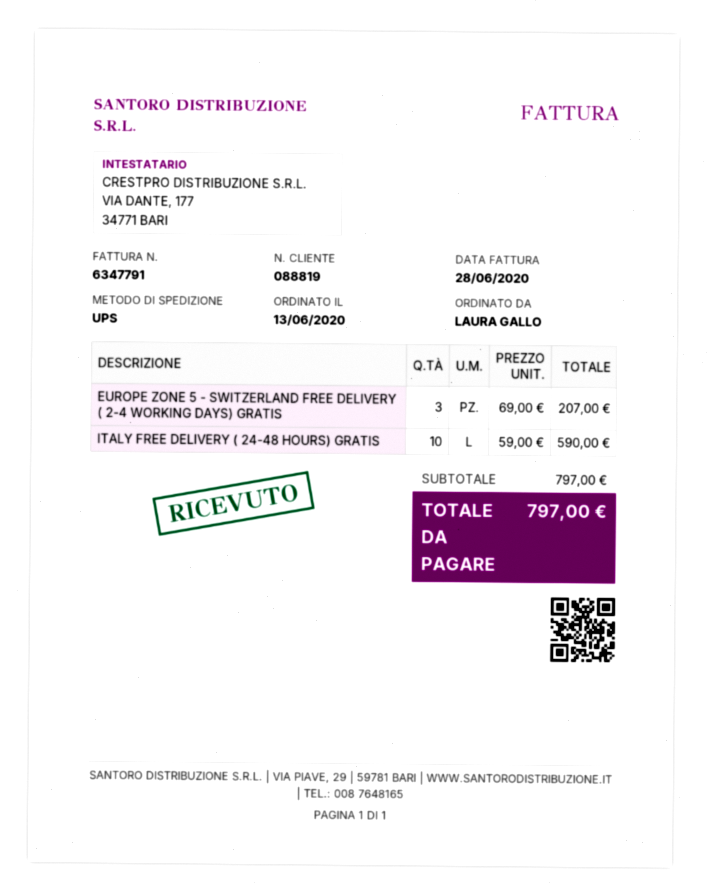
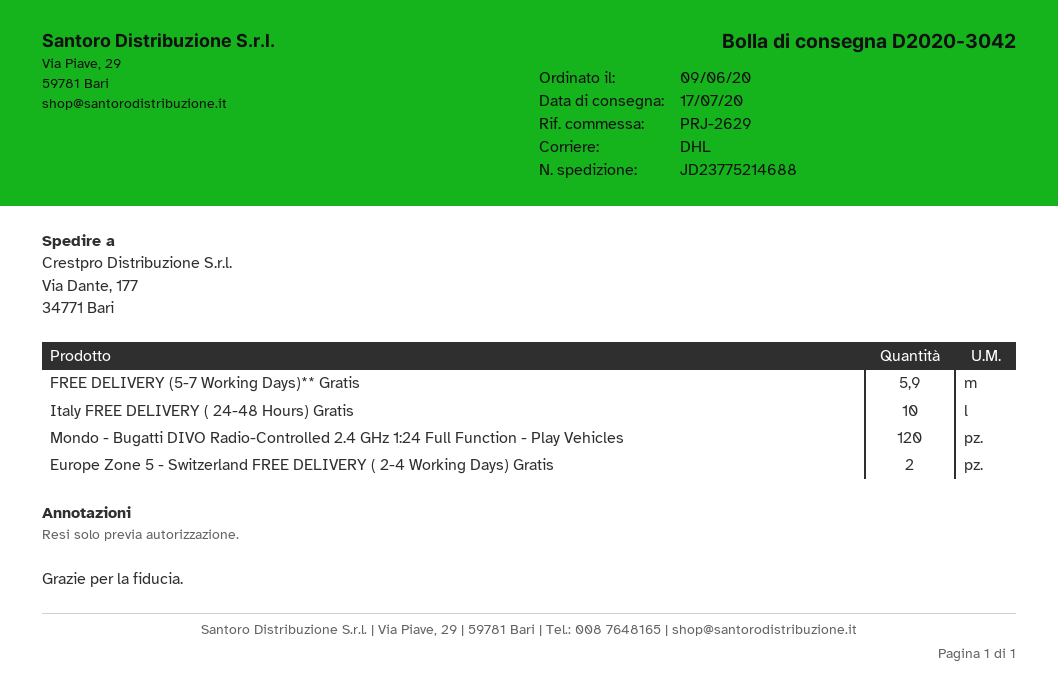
order date: 2020-06-13 -> 2020-06-09
shipping method: UPS -> DHL
EUROPE ZONE 5 - SWITZERLAND FREE DELIVERY ( 2-4 WORKING DAYS) GRATIS: 3 -> 2
FREE DELIVERY (5-7 Working Days)** Gratis: none -> 5.9
Mondo - Bugatti DIVO Radio-Controlled 2.4 GHz 1:24 Full Function - Play Vehicles: none -> 120

